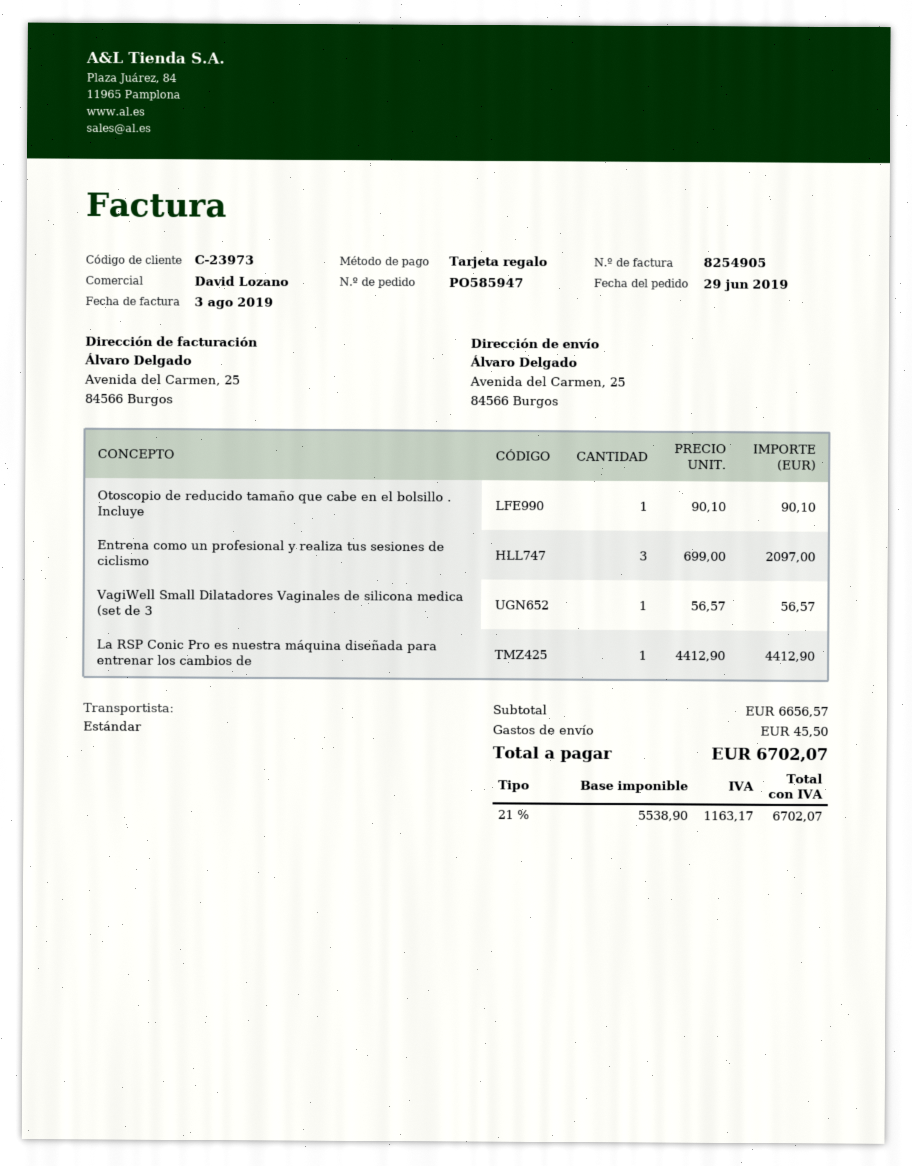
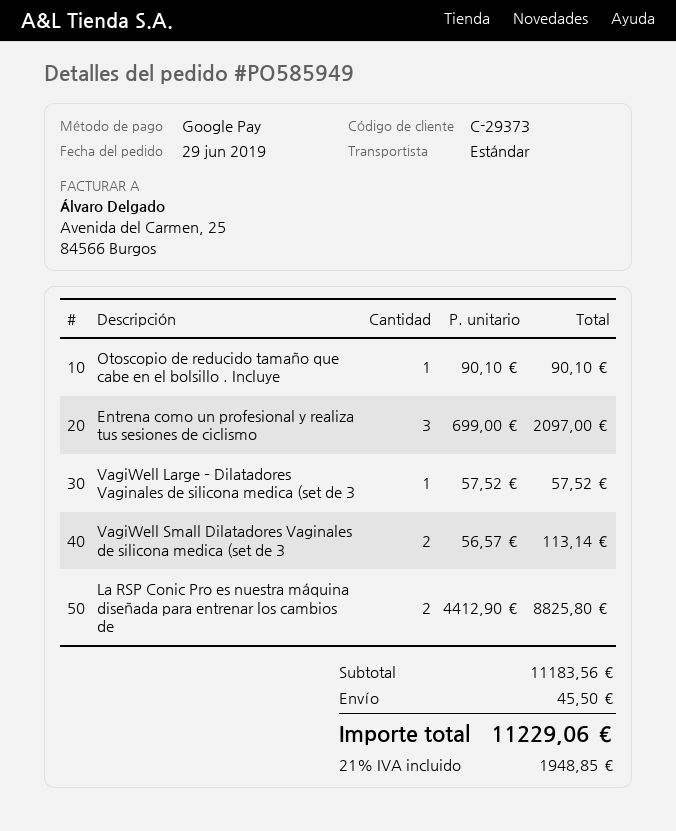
order number: PO585947 -> PO585949
customer number: C-23973 -> C-29373
payment method: gift card -> Google Pay
VagiWell Small Dilatadores Vaginales de silicona medica (set de 3: 1 x 56.57 = 56.57 -> 2 x 56.57 = 113.14
La RSP Conic Pro es nuestra máquina diseñada para entrenar los cambios de: 1 x 4412.90 = 4412.90 -> 2 x 4412.90 = 8825.80
VagiWell Large – Dilatadores Vaginales de silicona medica (set de 3: none -> 1 x 57.52 = 57.52
subtotal: 6656.57 -> 11183.56
tax: 21% = 1163.17 -> 21% = 1948.85
total: 6702.07 -> 11229.06

